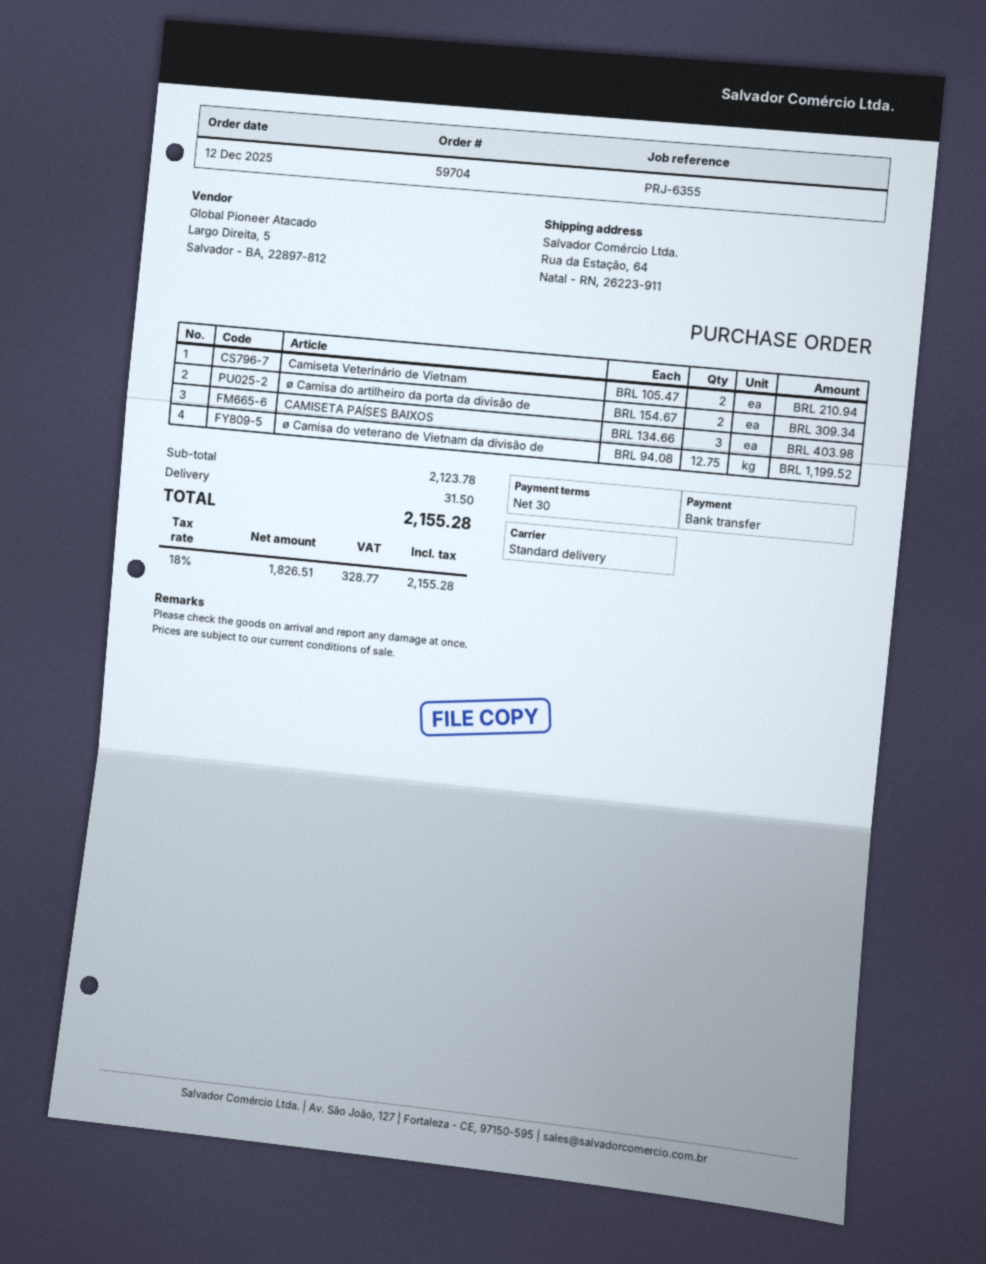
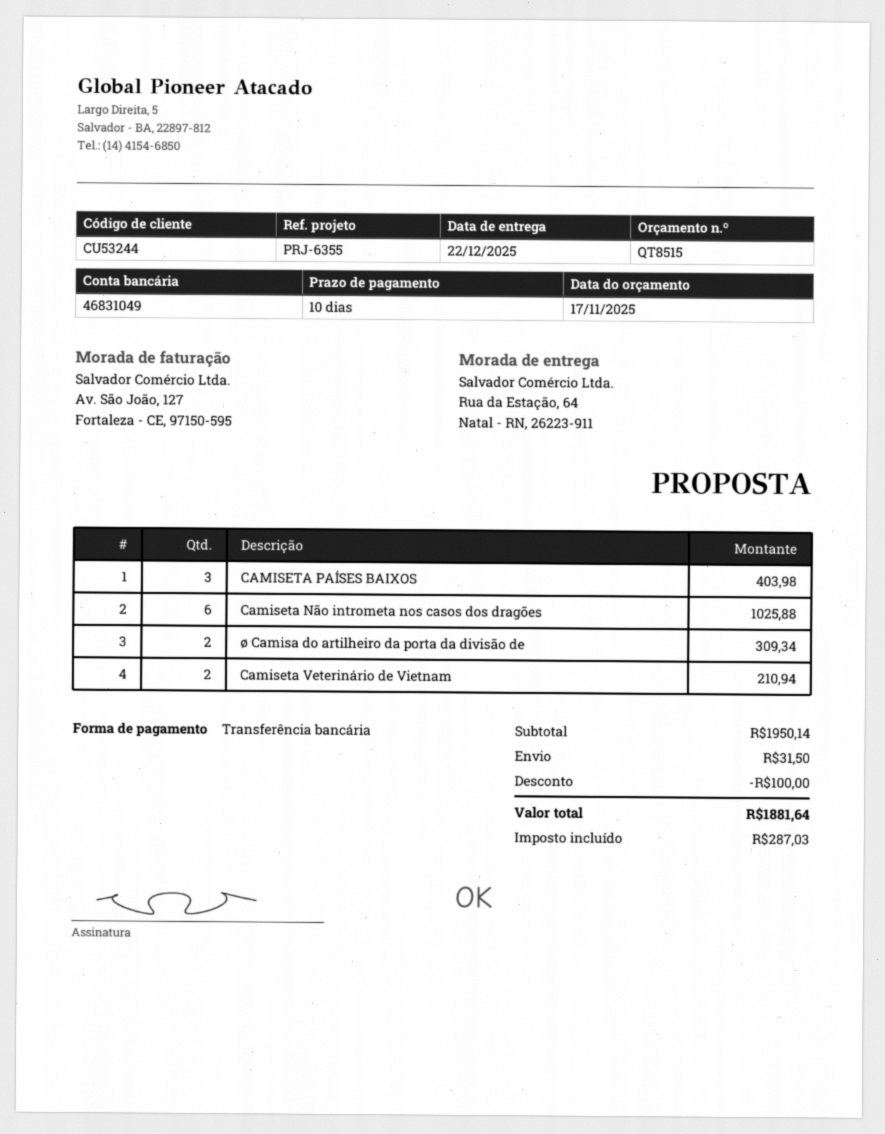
payment terms: 30 days -> 10 days
ø Camisa do veterano de Vietnam da divisão de: 12.75 for 1199.52 -> none
Camiseta Não intrometa nos casos dos dragões: none -> 6 for 1025.88
subtotal: 2123.78 -> 1950.14
discount: none -> 100.00
tax: 328.77 -> 287.03
total: 2155.28 -> 1881.64

